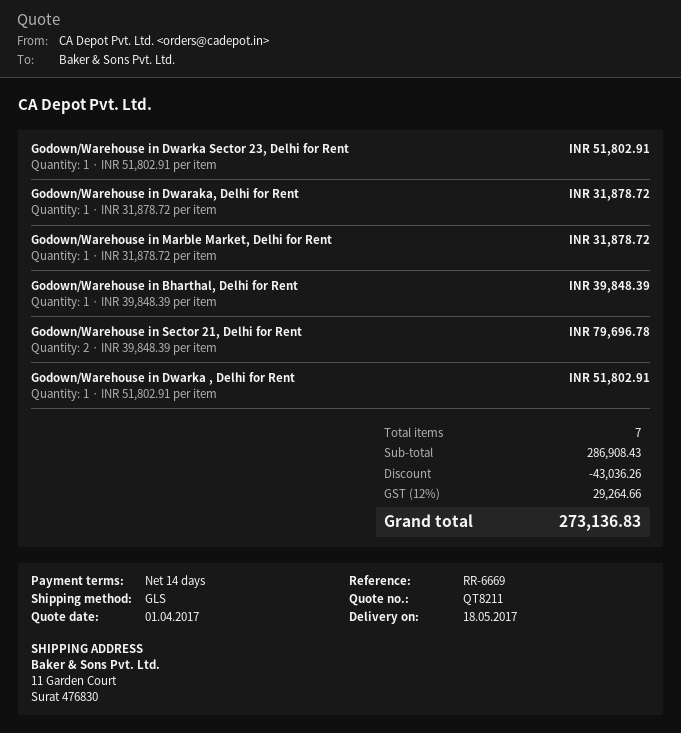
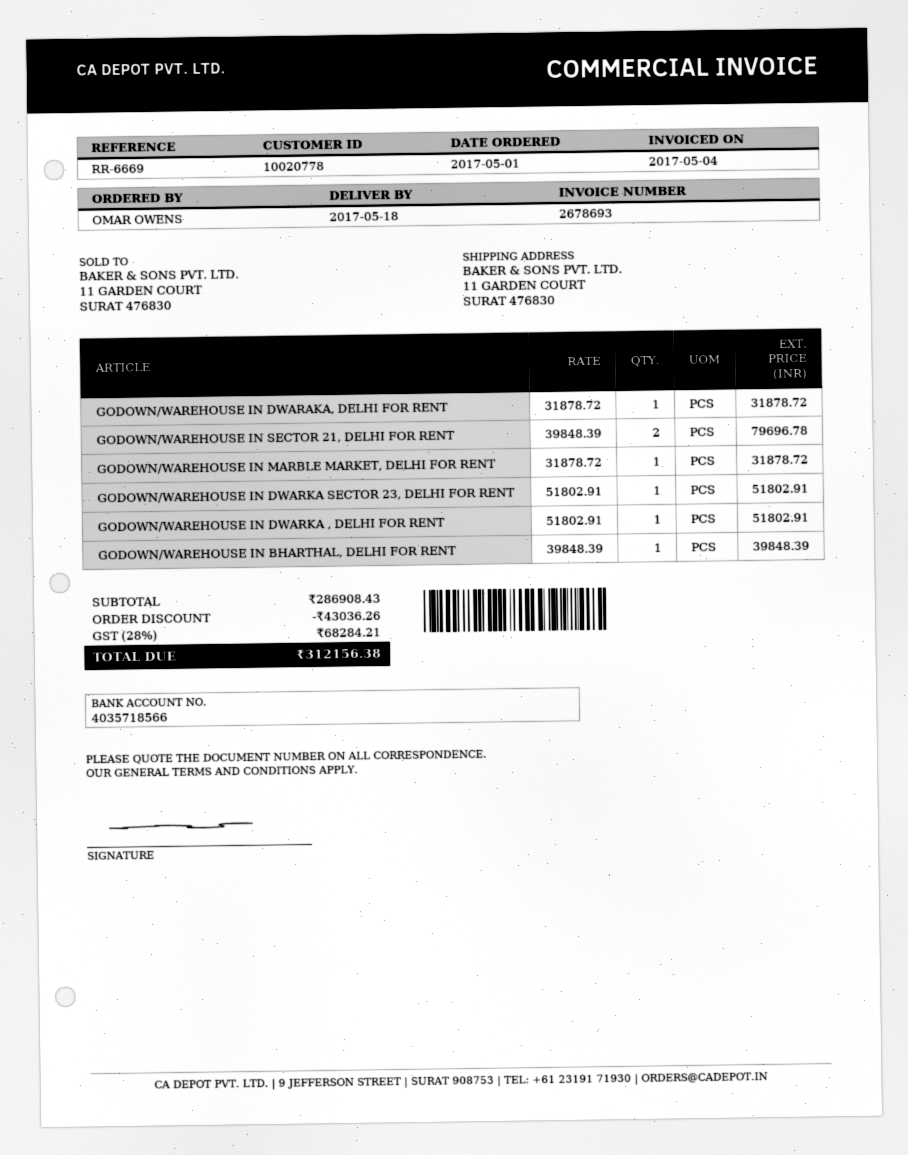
tax: 12% = 29264.66 -> 28% = 68284.21
total: 273136.83 -> 312156.38

